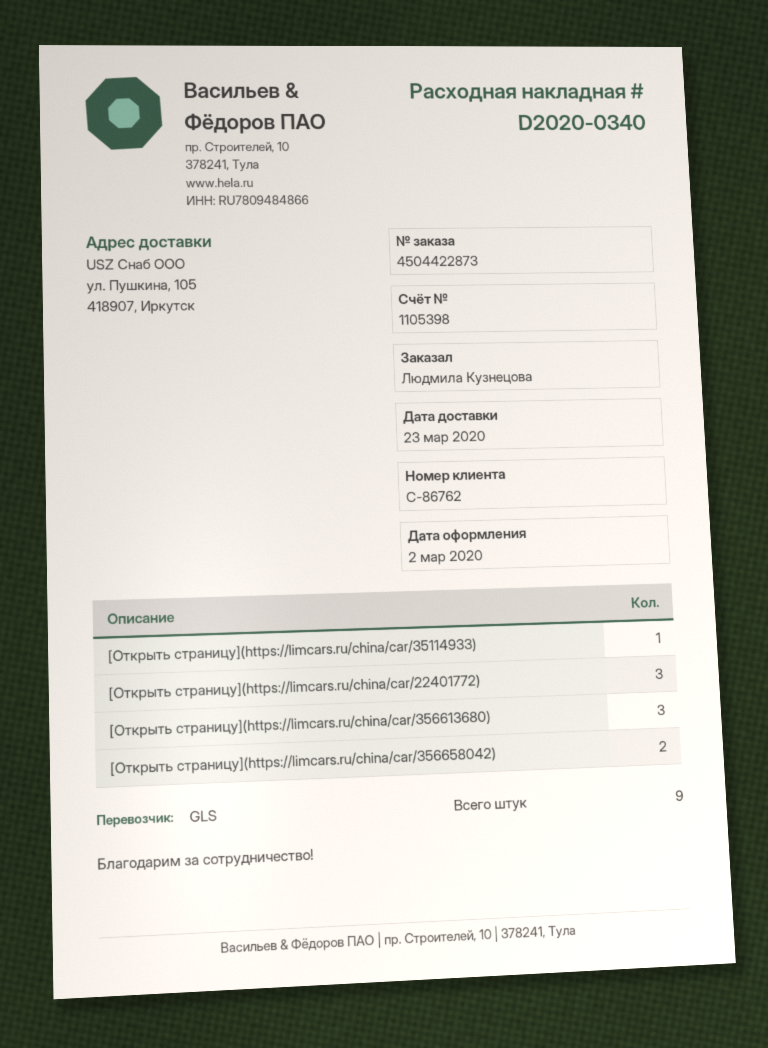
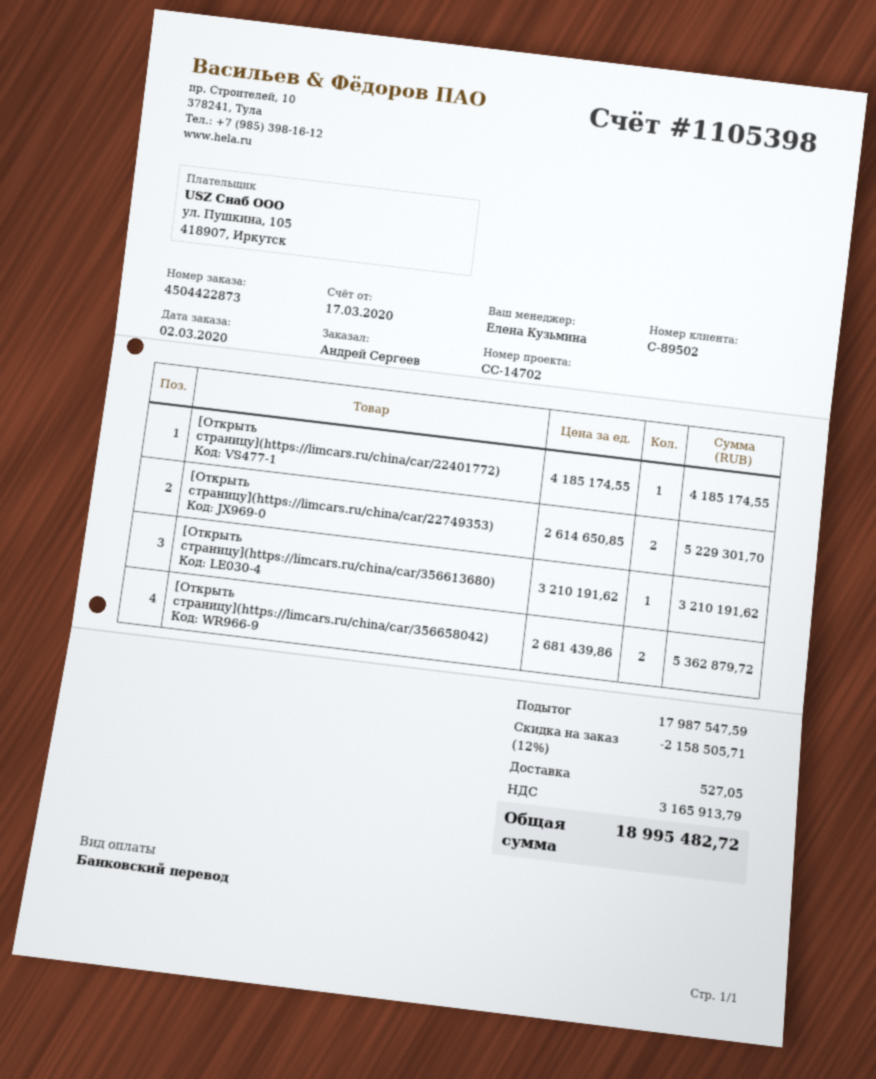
customer number: C-86762 -> C-89502
ordered by: Людмила Кузнецова -> Андрей Сергеев
[Открыть страницу](https://limcars.ru/china/car/35114933): 1 -> none
[Открыть страницу](https://limcars.ru/china/car/22401772): 3 -> 1
[Открыть страницу](https://limcars.ru/china/car/356613680): 3 -> 1
[Открыть страницу](https://limcars.ru/china/car/22749353): none -> 2

